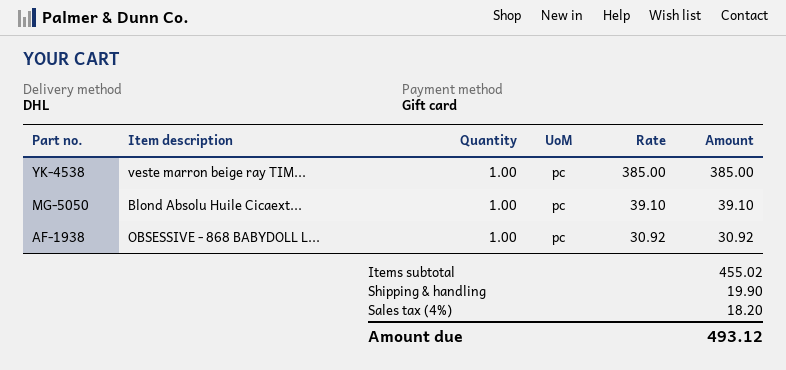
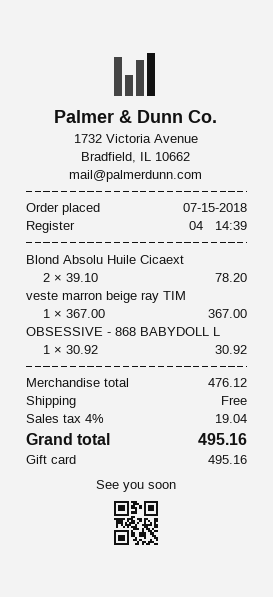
veste marron beige ray TIM...: 1 x 385.00 = 385.00 -> 1 x 367.00 = 367.00
Blond Absolu Huile Cicaext...: 1 x 39.10 = 39.10 -> 2 x 39.10 = 78.20
subtotal: 455.02 -> 476.12
shipping: 19.90 -> 0.00
tax: 4% = 18.20 -> 4% = 19.04
total: 493.12 -> 495.16

